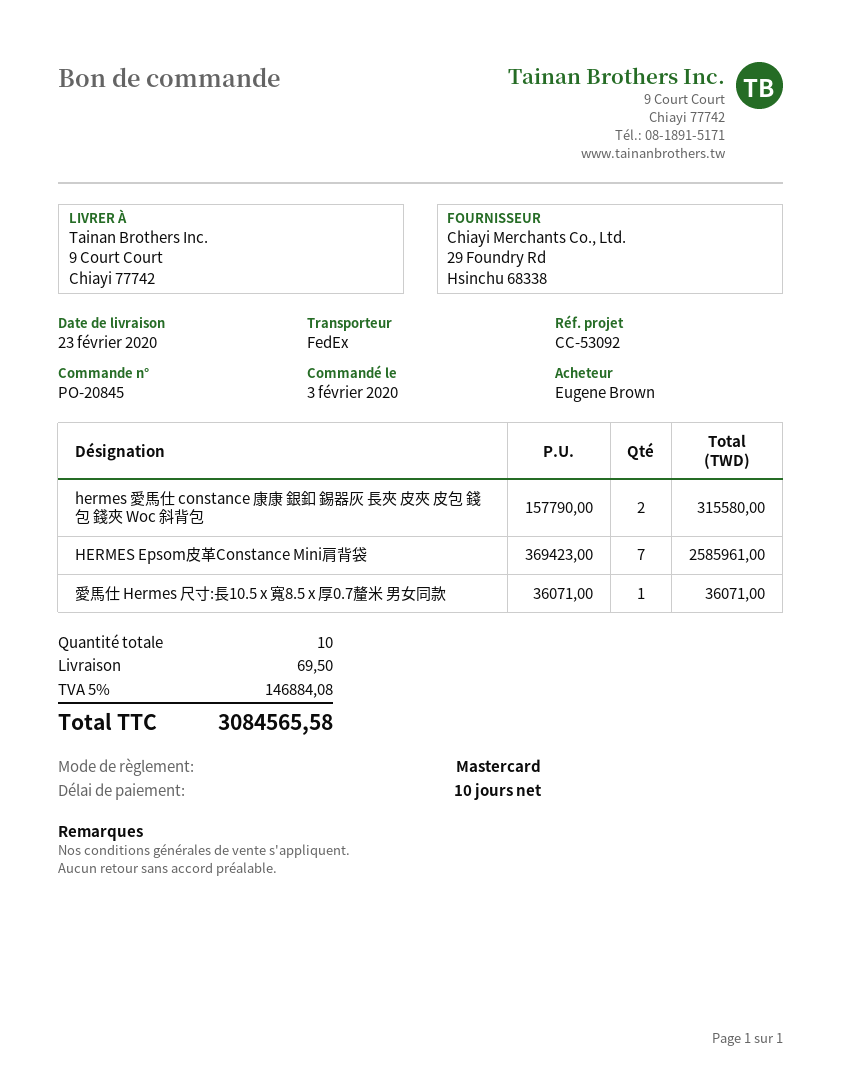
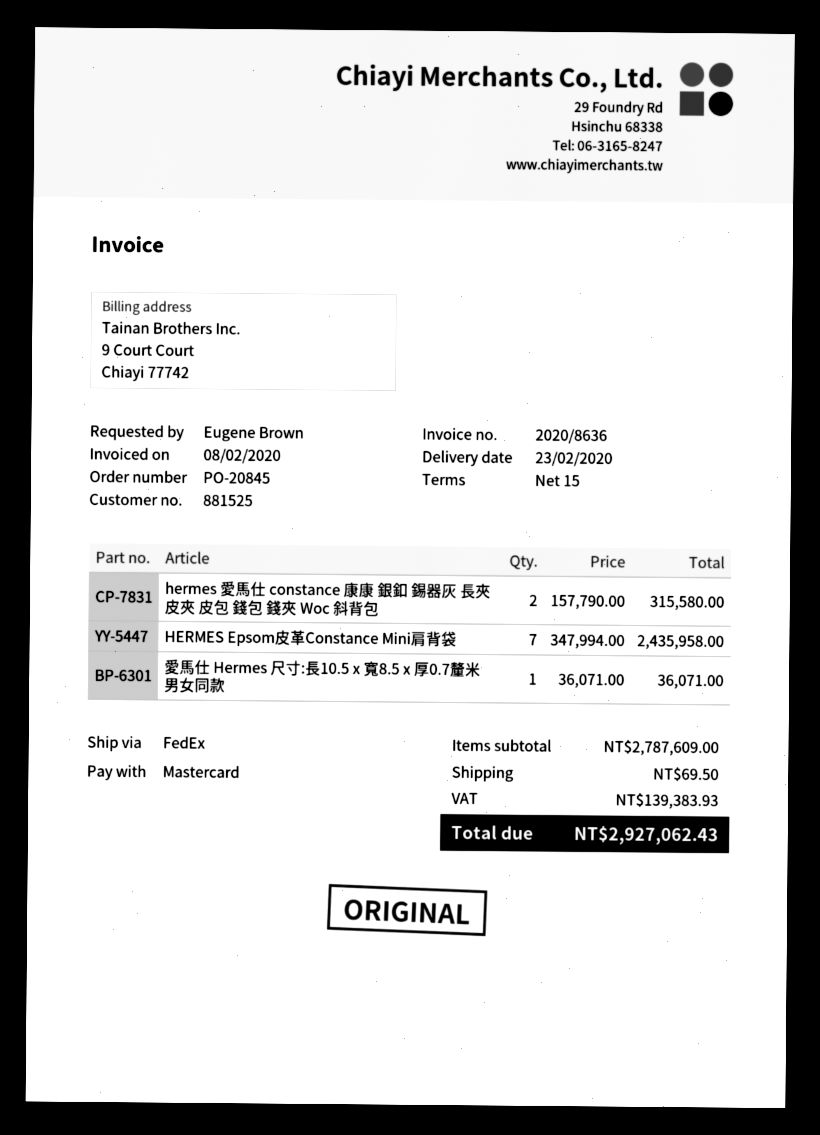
payment terms: 10 days -> 15 days
HERMES Epsom皮革Constance Mini肩背袋: 7 x 369423.00 = 2585961.00 -> 7 x 347994.00 = 2435958.00
tax: 146884.08 -> 139383.93
total: 3084565.58 -> 2927062.43

